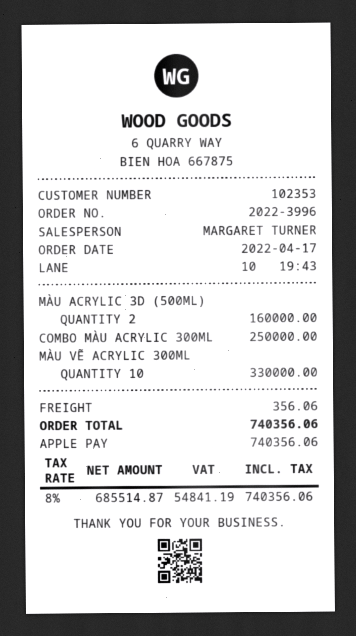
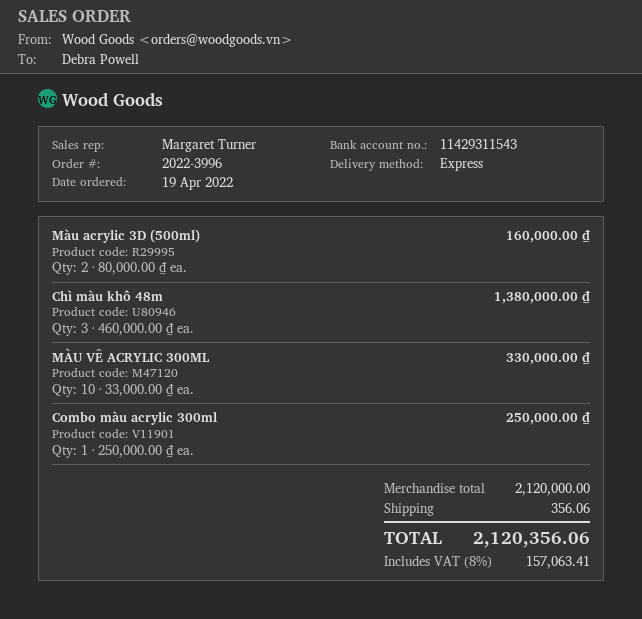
order date: 2022-04-17 -> 2022-04-19
Chì màu khô 48m: none -> 3 for 1380000.00
tax: 8% = 54841.19 -> 8% = 157063.41
total: 740356.06 -> 2120356.06

